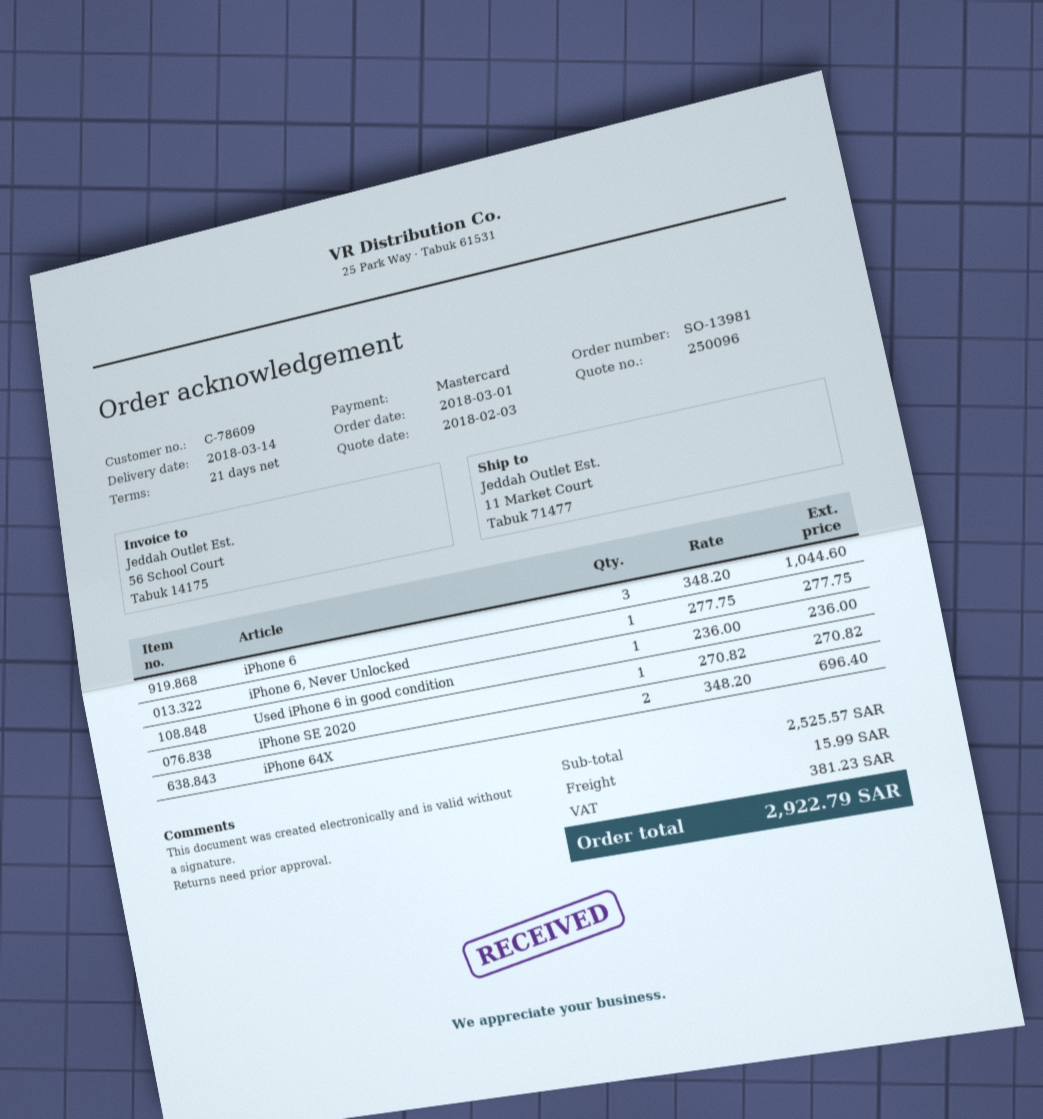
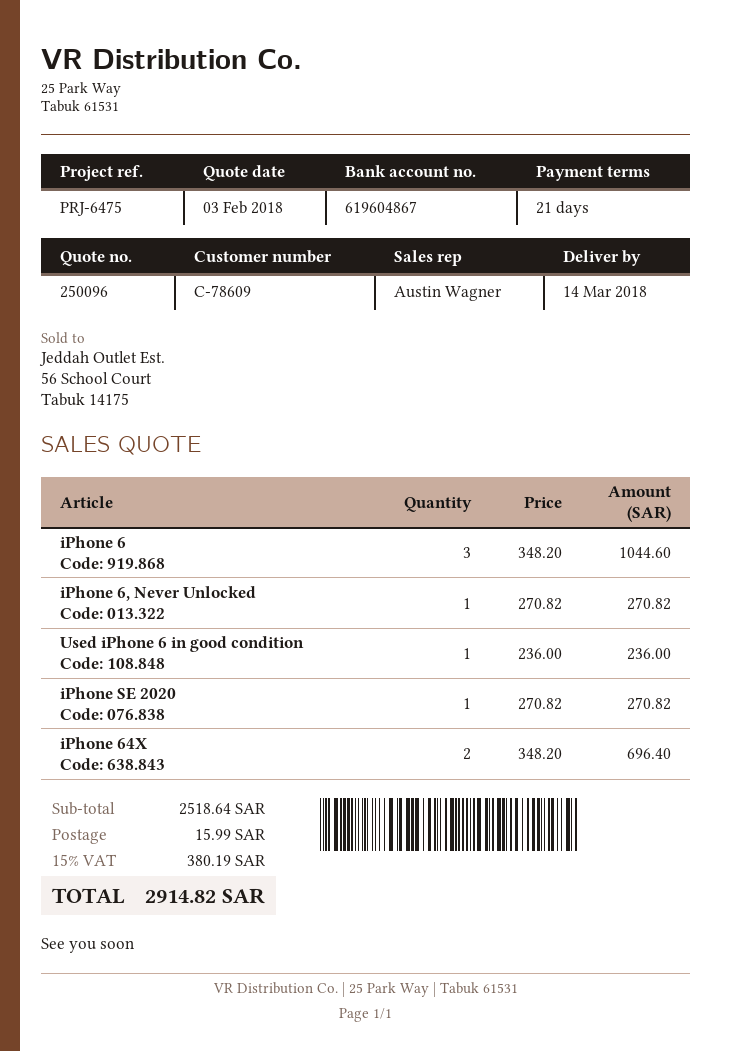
iPhone 6, Never Unlocked: 1 x 277.75 = 277.75 -> 1 x 270.82 = 270.82
subtotal: 2525.57 -> 2518.64
tax: 381.23 -> 380.19
total: 2922.79 -> 2914.82

